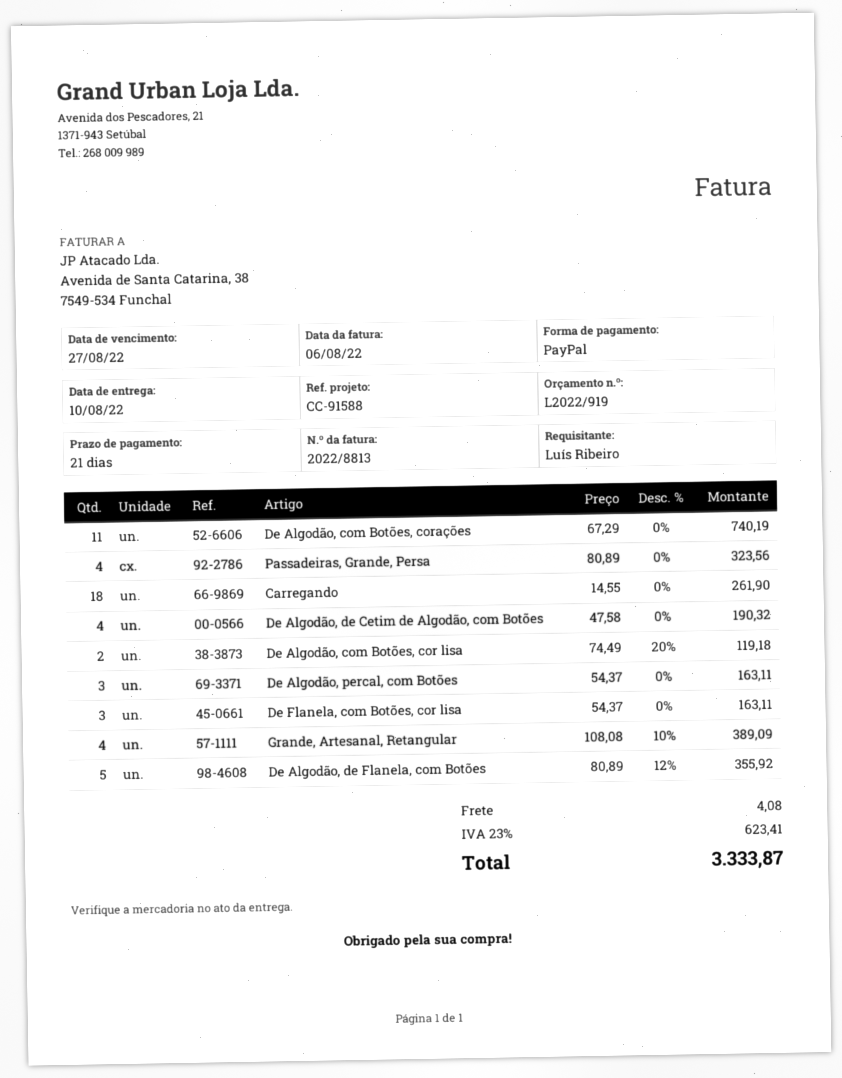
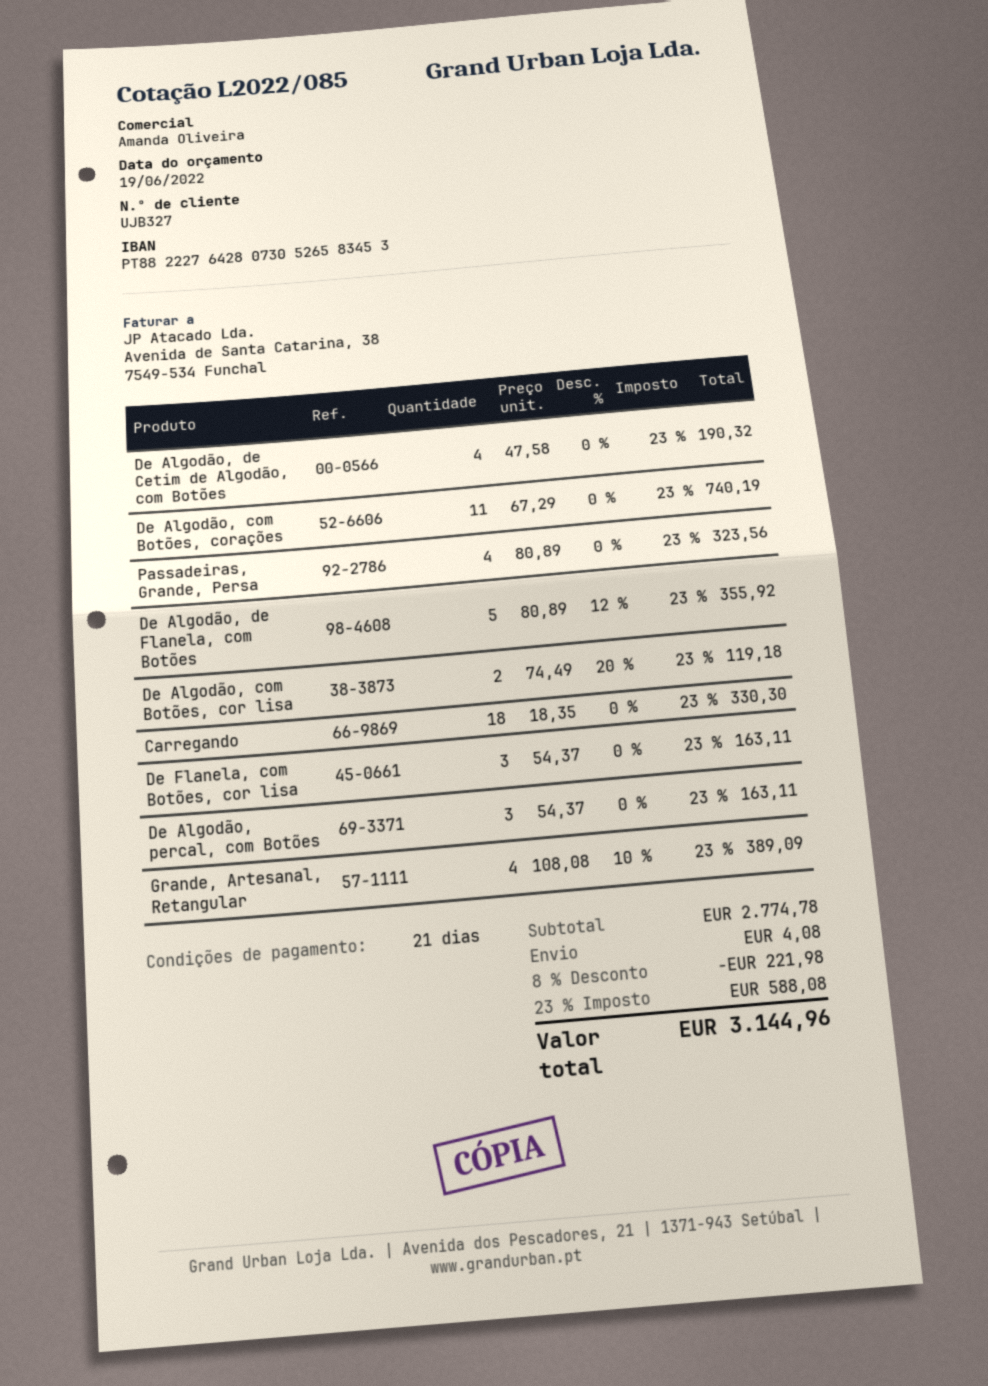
quote number: L2022/919 -> L2022/085
Carregando: 18 x 14.55 = 261.90 -> 18 x 18.35 = 330.30
discount: none -> 8% = 221.98
tax: 23% = 623.41 -> 23% = 588.08
total: 3333.87 -> 3144.96

